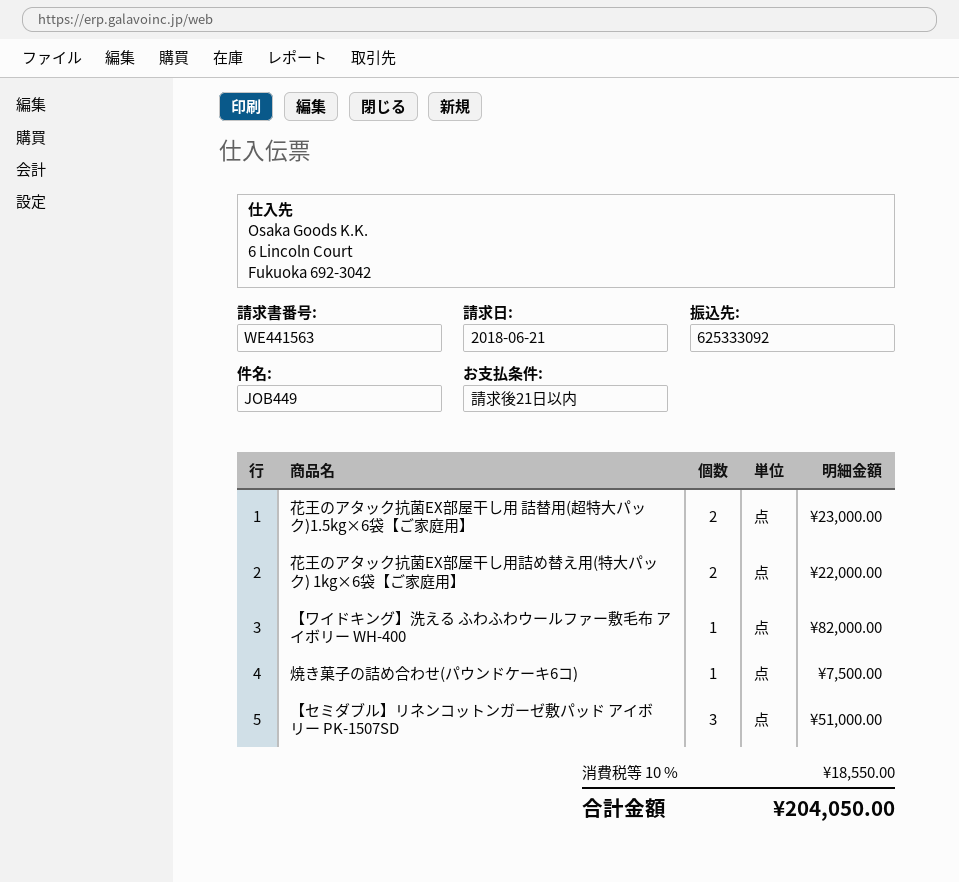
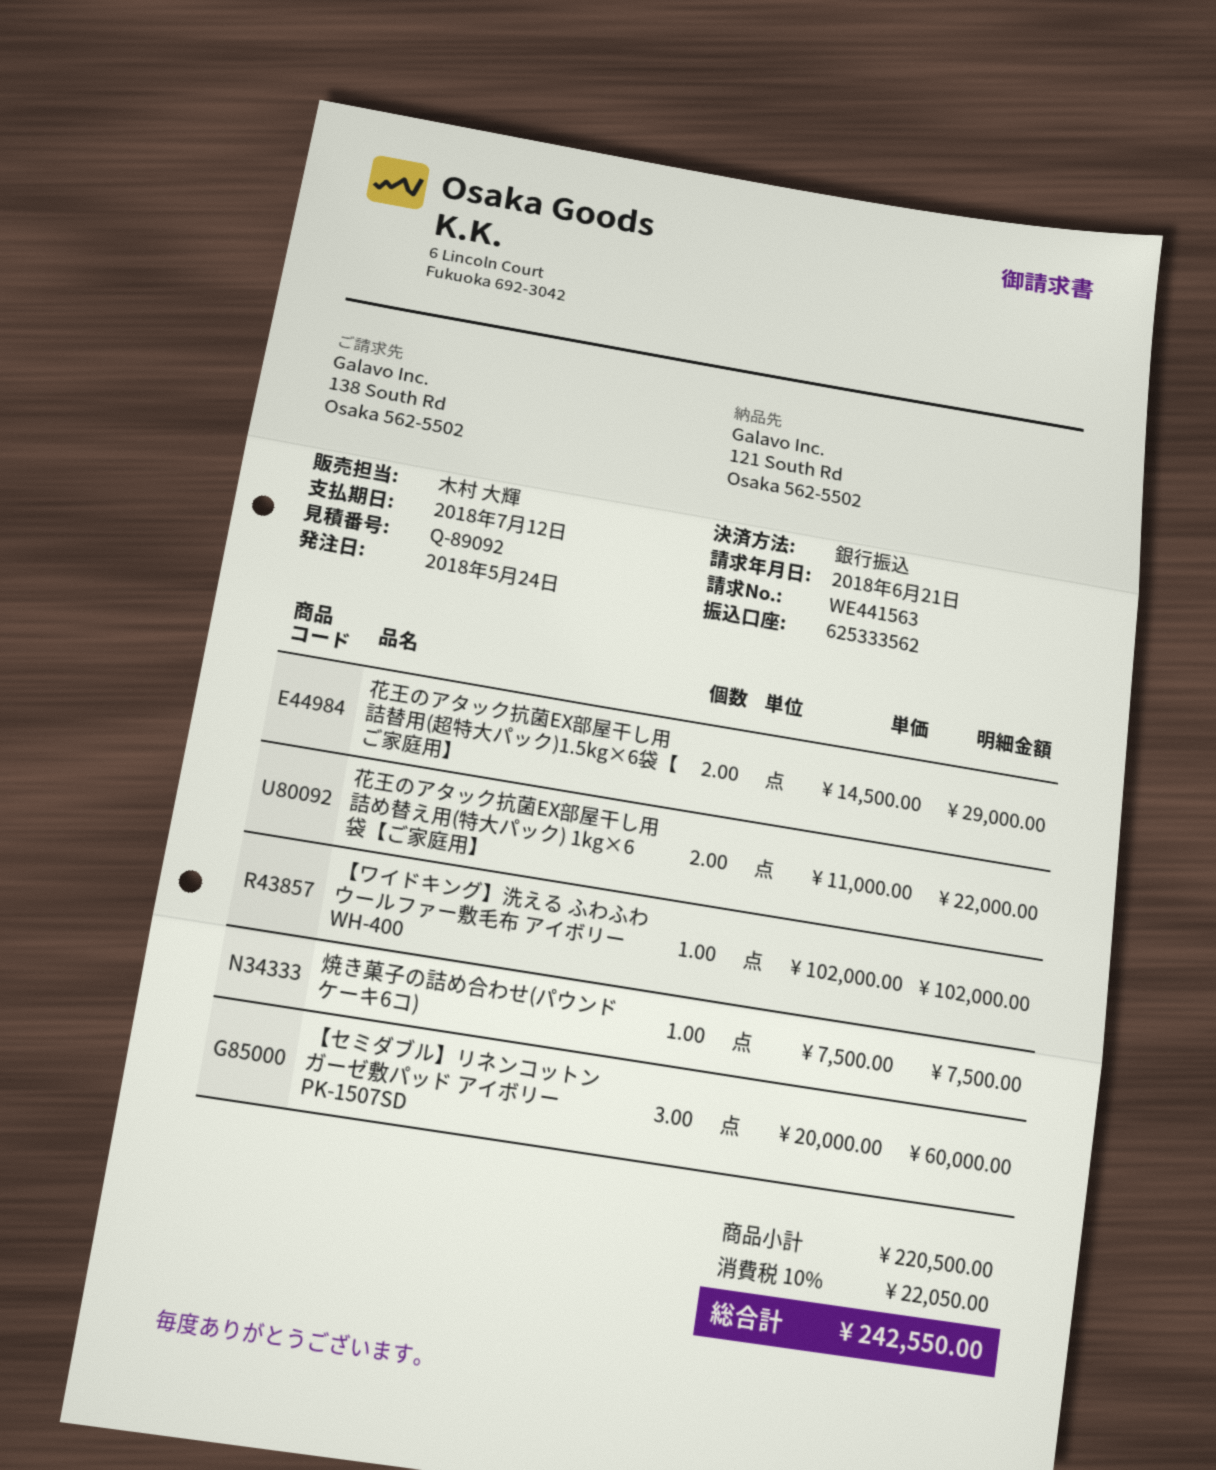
bank account: 625333092 -> 625333562
花王のアタック抗菌EX部屋干し用 詰替用(超特大パック)1.5kg×6袋【ご家庭用】: 2 for 23000.00 -> 2 for 29000.00
【ワイドキング】洗える ふわふわウールファー敷毛布 アイボリー WH-400: 1 for 82000.00 -> 1 for 102000.00
【セミダブル】リネンコットンガーゼ敷パッド アイボリー PK-1507SD: 3 for 51000.00 -> 3 for 60000.00
tax: 10% = 18550.00 -> 10% = 22050.00
total: 204050.00 -> 242550.00

